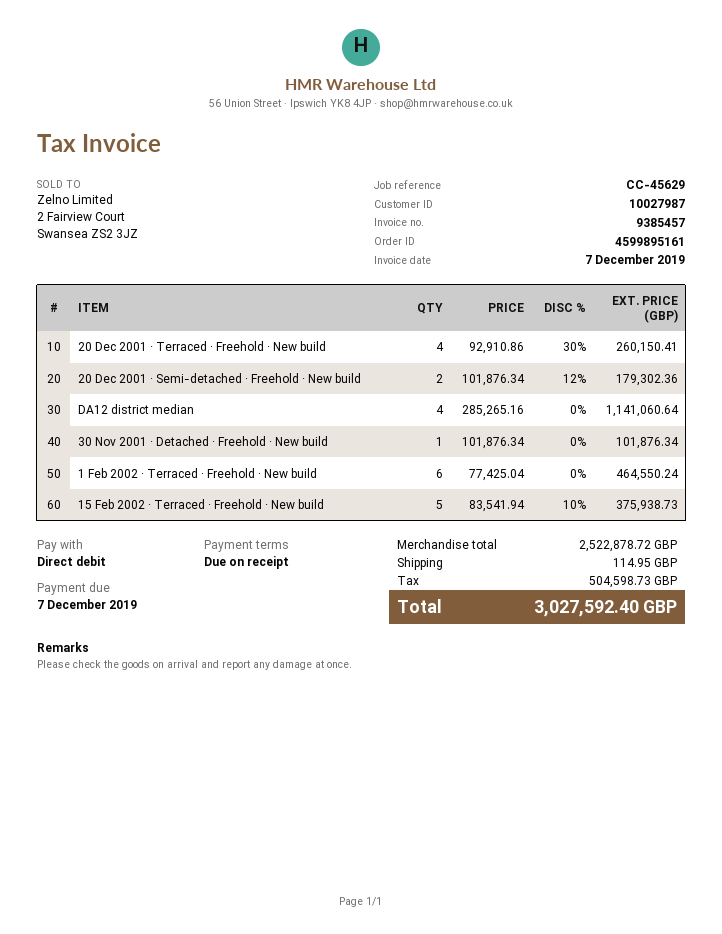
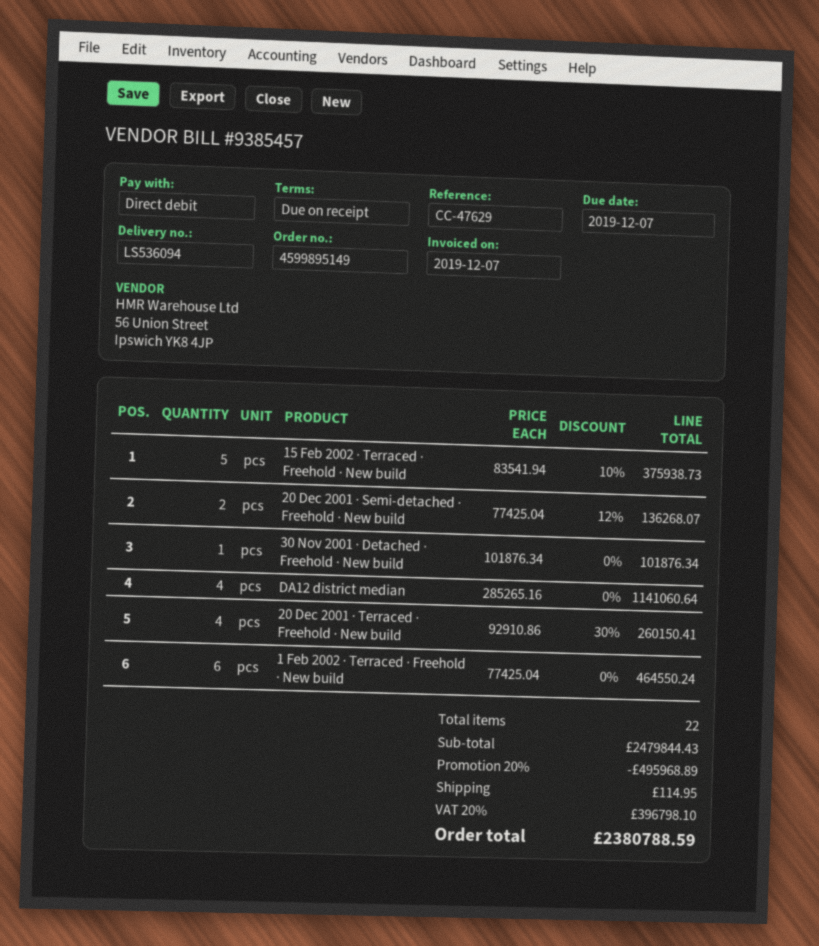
order number: 4599895161 -> 4599895149
reference: CC-45629 -> CC-47629
20 Dec 2001 · Semi-detached · Freehold · New build: 2 x 101876.34 - 12% = 179302.36 -> 2 x 77425.04 - 12% = 136268.07
subtotal: 2522878.72 -> 2479844.43
discount: none -> 20% = 495968.89
tax: 504598.73 -> 396798.10
total: 3027592.40 -> 2380788.59

